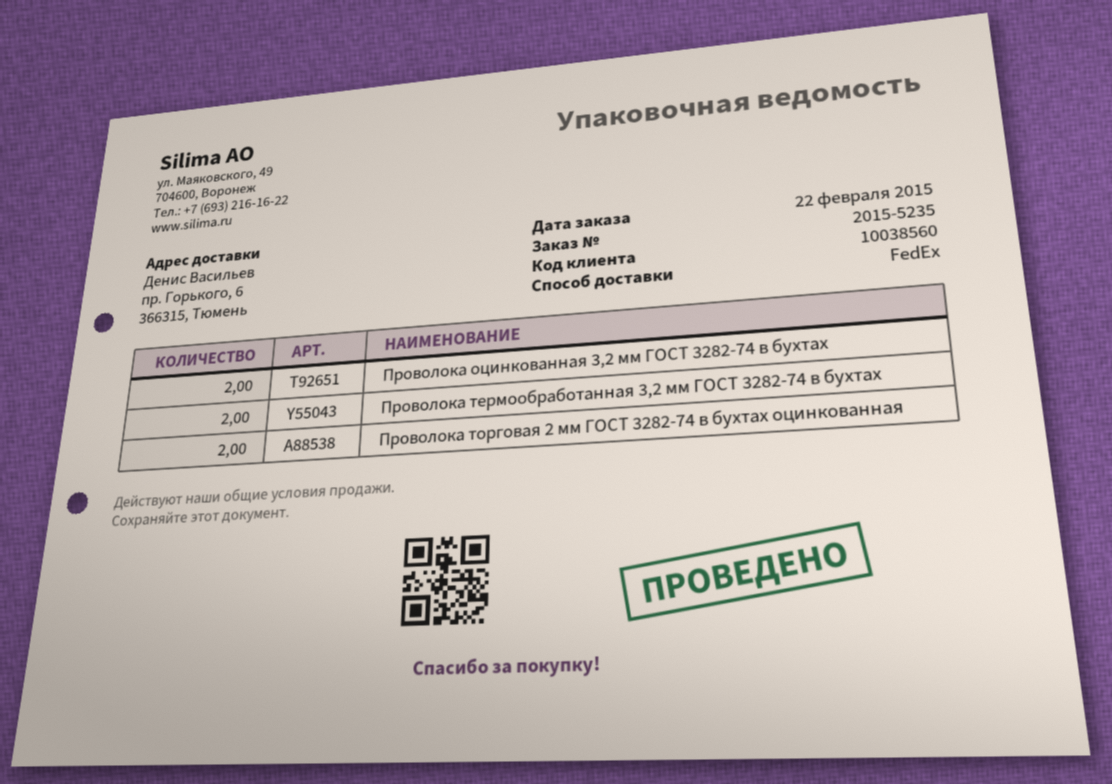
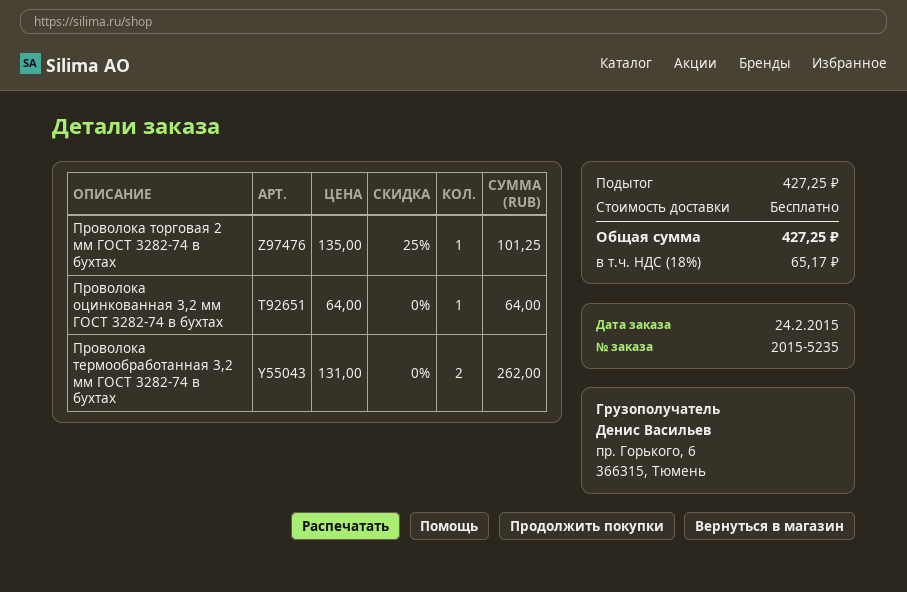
order date: 2015-02-22 -> 2015-02-24
Проволока оцинкованная 3,2 мм ГОСТ 3282-74 в бухтах: 2 -> 1
Проволока торговая 2 мм ГОСТ 3282-74 в бухтах оцинкованная: 2 -> none
Проволока торговая 2 мм ГОСТ 3282-74 в бухтах: none -> 1

